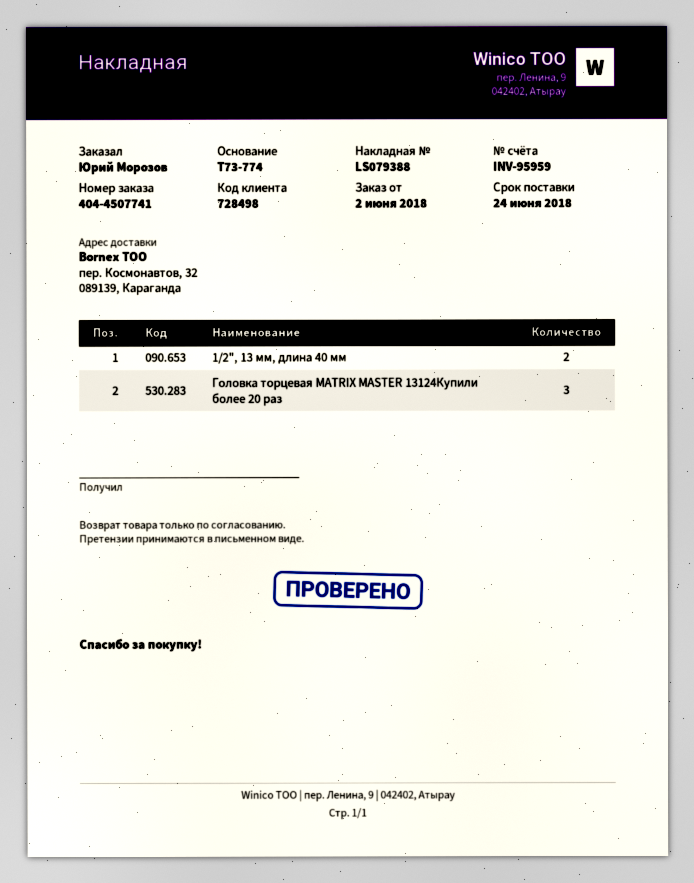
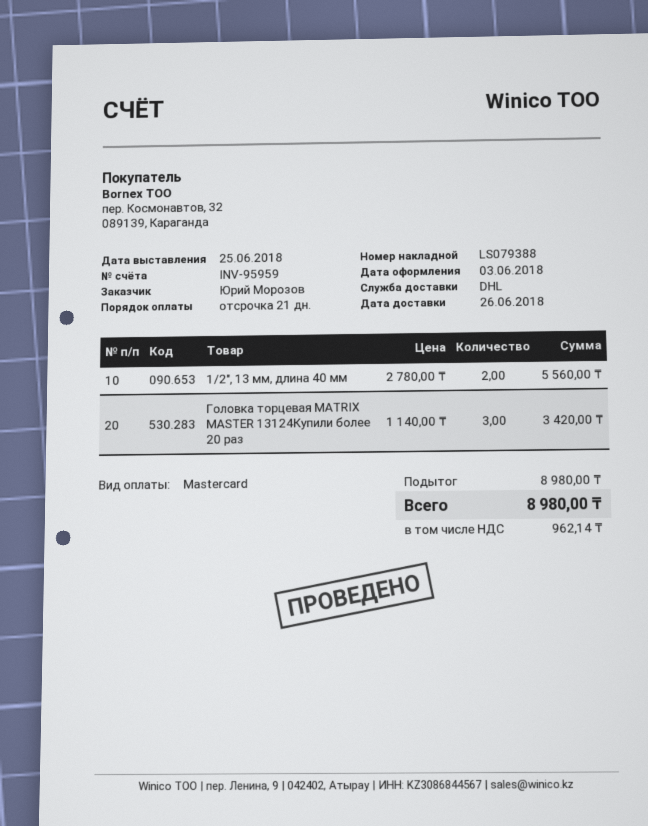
order date: 2018-06-02 -> 2018-06-03
delivery date: 2018-06-24 -> 2018-06-26

